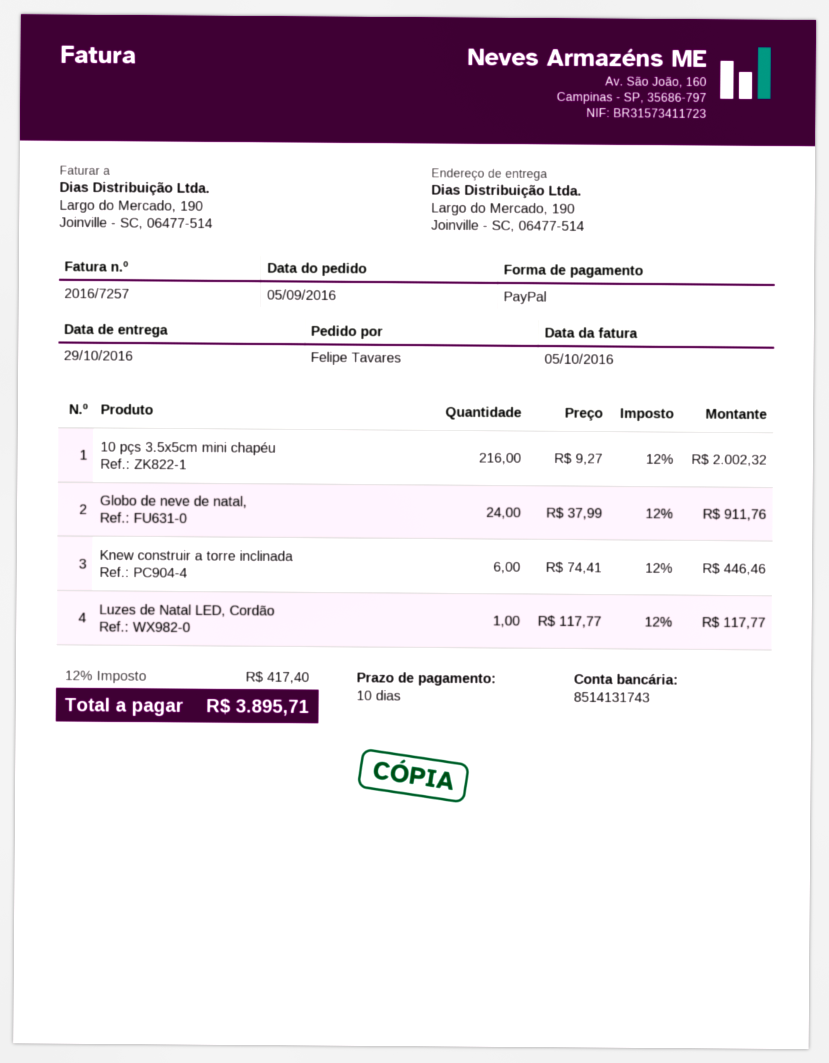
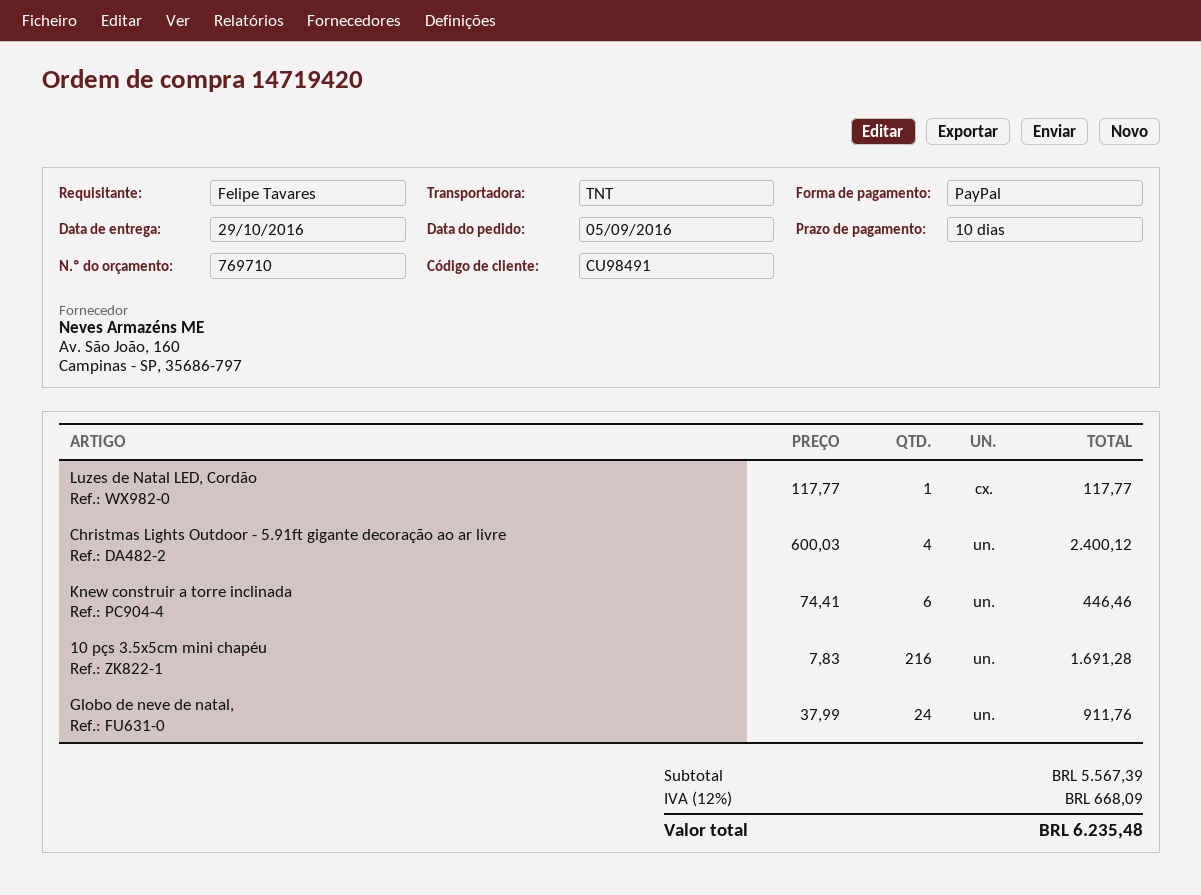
10 pçs 3.5x5cm mini chapéu: 216 x 9.27 = 2002.32 -> 216 x 7.83 = 1691.28
Christmas Lights Outdoor - 5.91ft gigante decoração ao ar livre: none -> 4 x 600.03 = 2400.12
tax: 12% = 417.40 -> 12% = 668.09
total: 3895.71 -> 6235.48

